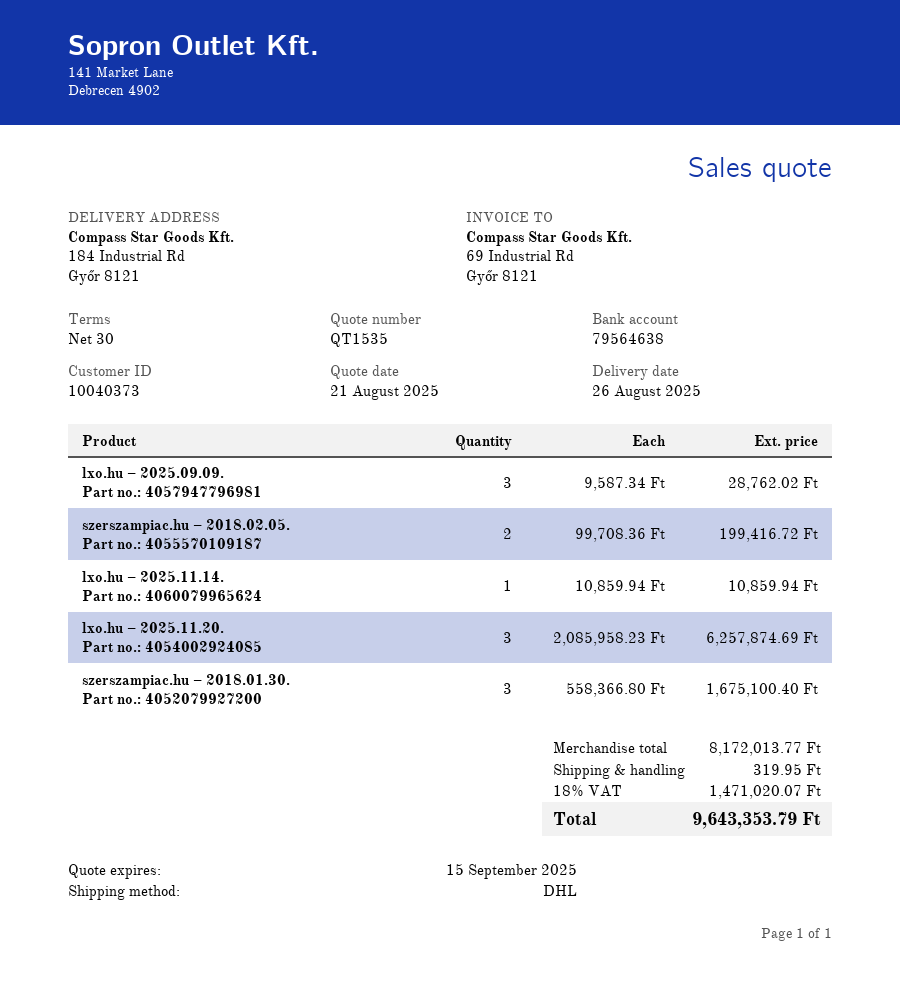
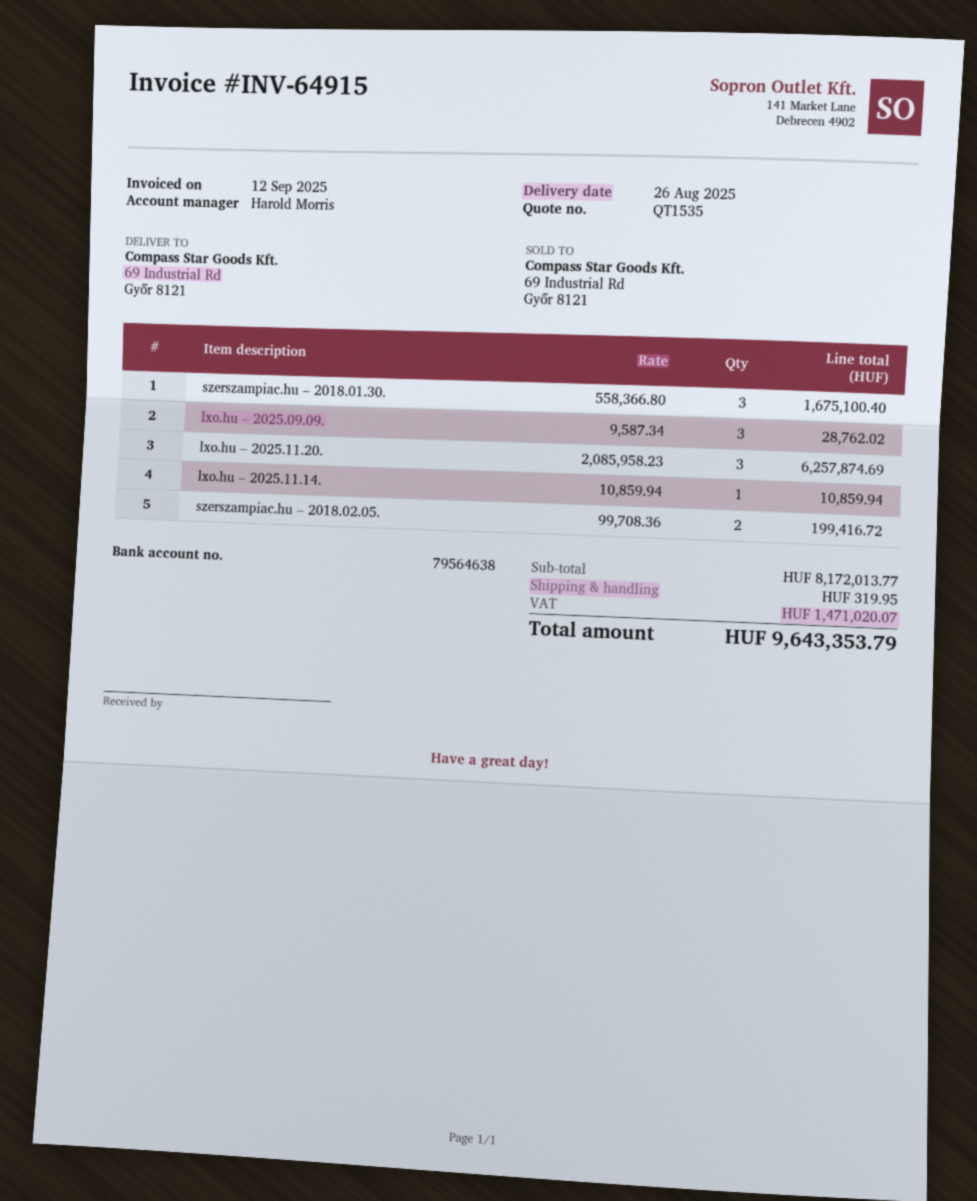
ship to: 184 Industrial Rd, Győr 8121 -> 69 Industrial Rd, Győr 8121

